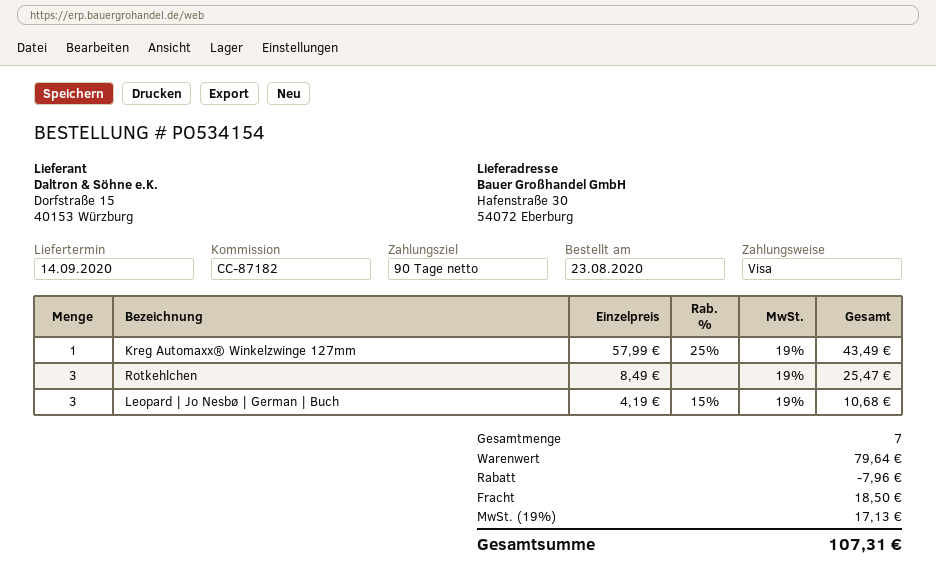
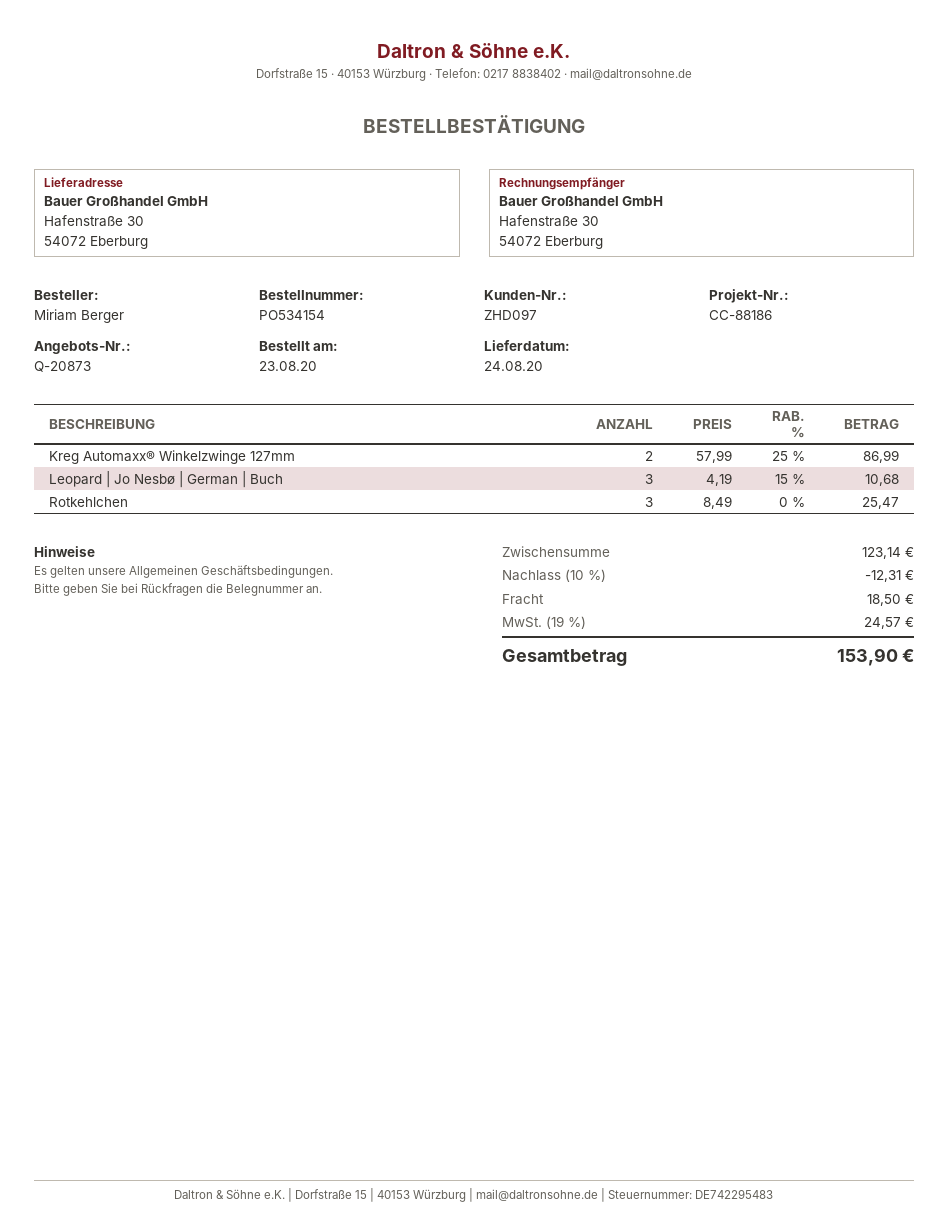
delivery date: 2020-09-14 -> 2020-08-24
reference: CC-87182 -> CC-88186
Kreg Automaxx® Winkelzwinge 127mm: 1 x 57.99 - 25% = 43.49 -> 2 x 57.99 - 25% = 86.99
subtotal: 79.64 -> 123.14
discount: 7.96 -> 12.31
tax: 19% = 17.13 -> 19% = 24.57
total: 107.31 -> 153.90

